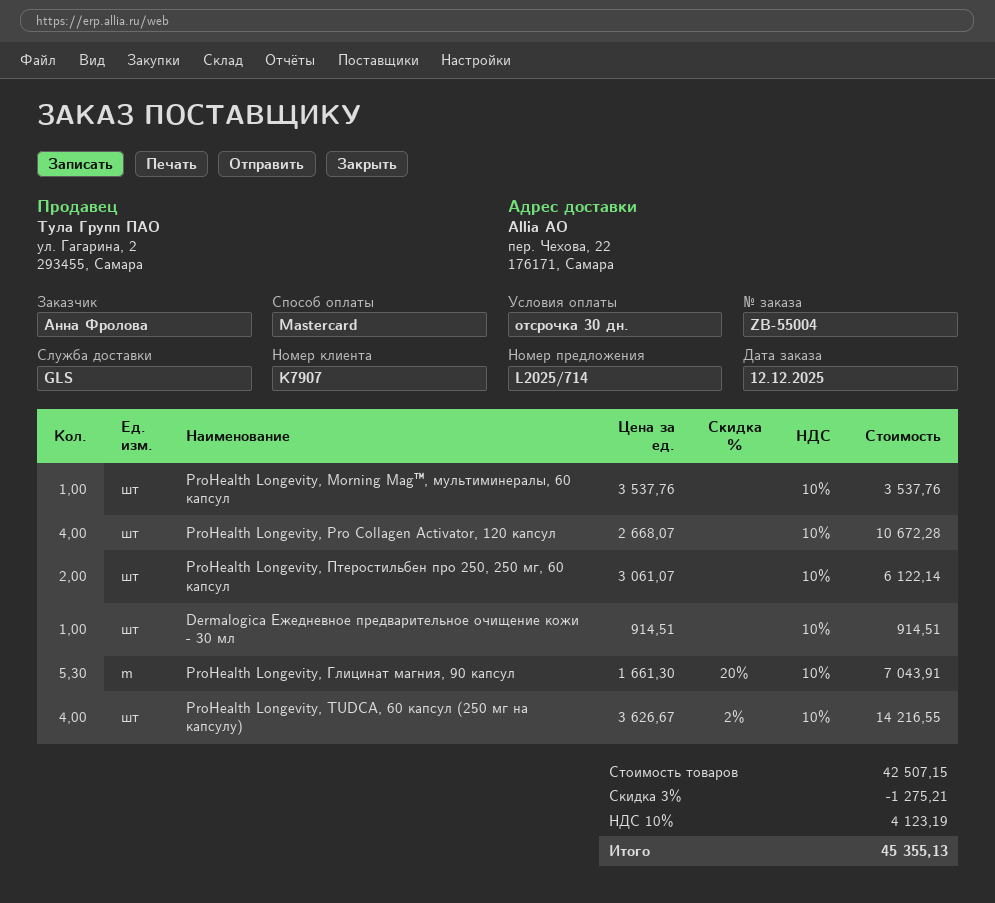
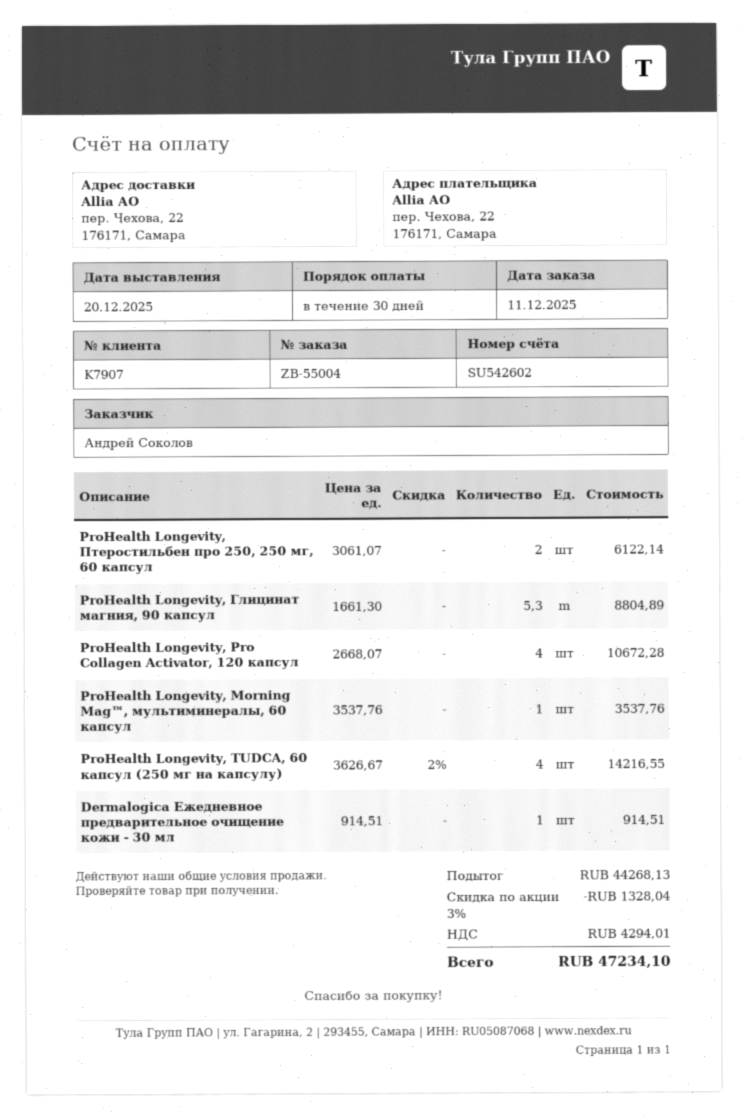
order date: 2025-12-12 -> 2025-12-11
ordered by: Анна Фролова -> Андрей Соколов
ProHealth Longevity, Глицинат магния, 90 капсул: 5.3 x 1661.30 - 20% = 7043.91 -> 5.3 x 1661.30 = 8804.89
subtotal: 42507.15 -> 44268.13
discount: 3% = 1275.21 -> 3% = 1328.04
tax: 4123.19 -> 4294.01
total: 45355.13 -> 47234.10

